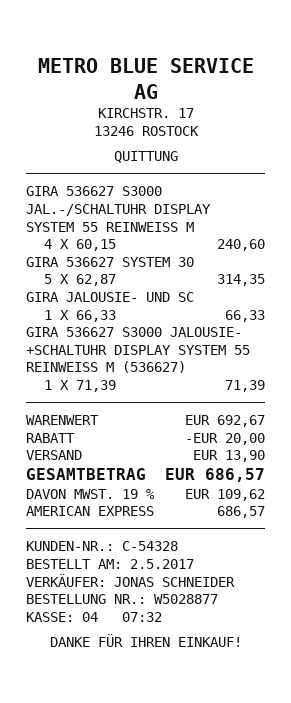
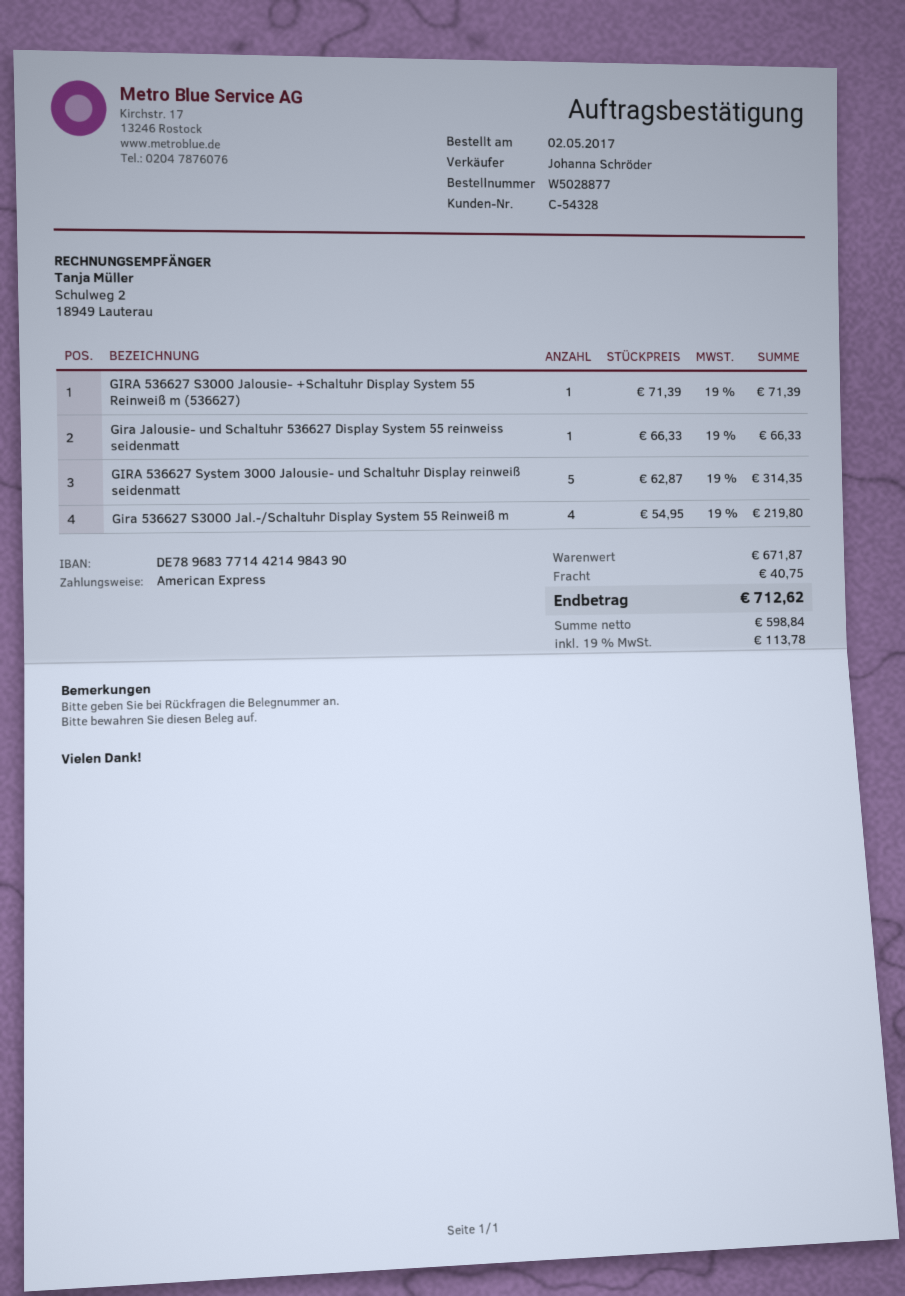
sales rep: JONAS SCHNEIDER -> Johanna Schröder
GIRA 536627 S3000 JAL.-/SCHALTUHR DISPLAY SYSTEM 55 REINWEISS M: 4 x 60.15 = 240.60 -> 4 x 54.95 = 219.80
subtotal: 692.67 -> 671.87
discount: 20.00 -> none
shipping: 13.90 -> 40.75
tax: 19% = 109.62 -> 19% = 113.78
total: 686.57 -> 712.62

